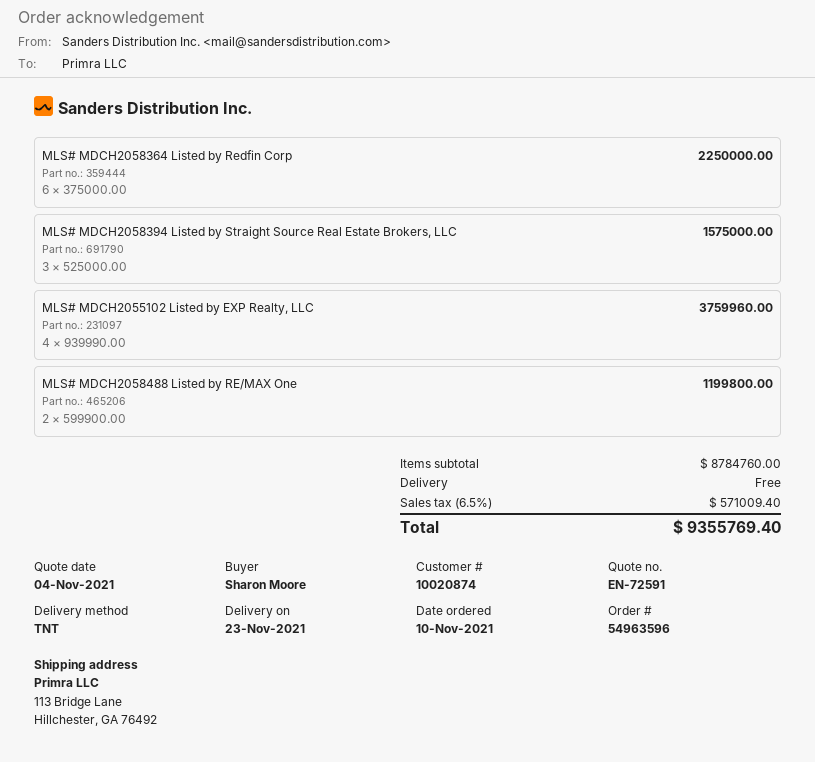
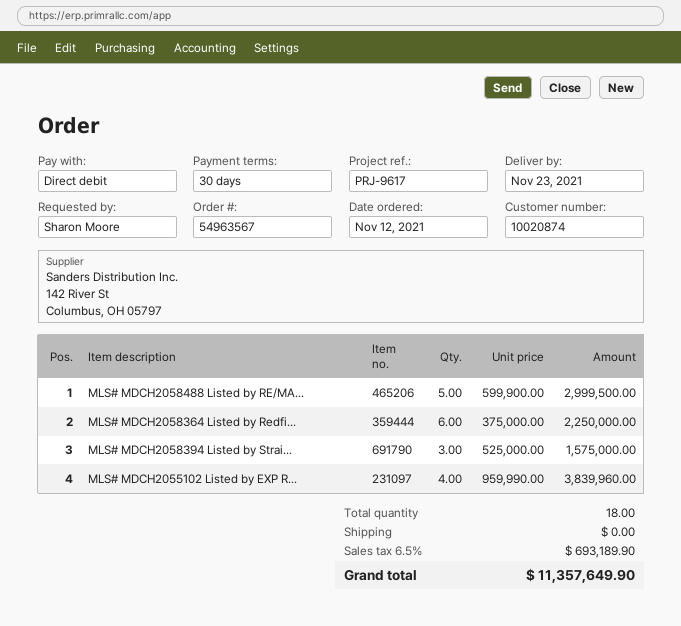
order number: 54963596 -> 54963567
order date: 2021-11-10 -> 2021-11-12
MLS# MDCH2055102 Listed by EXP Realty, LLC: 4 x 939990.00 = 3759960.00 -> 4 x 959990.00 = 3839960.00
MLS# MDCH2058488 Listed by RE/MAX One: 2 x 599900.00 = 1199800.00 -> 5 x 599900.00 = 2999500.00
tax: 6.5% = 571009.40 -> 6.5% = 693189.90
total: 9355769.40 -> 11357649.90

